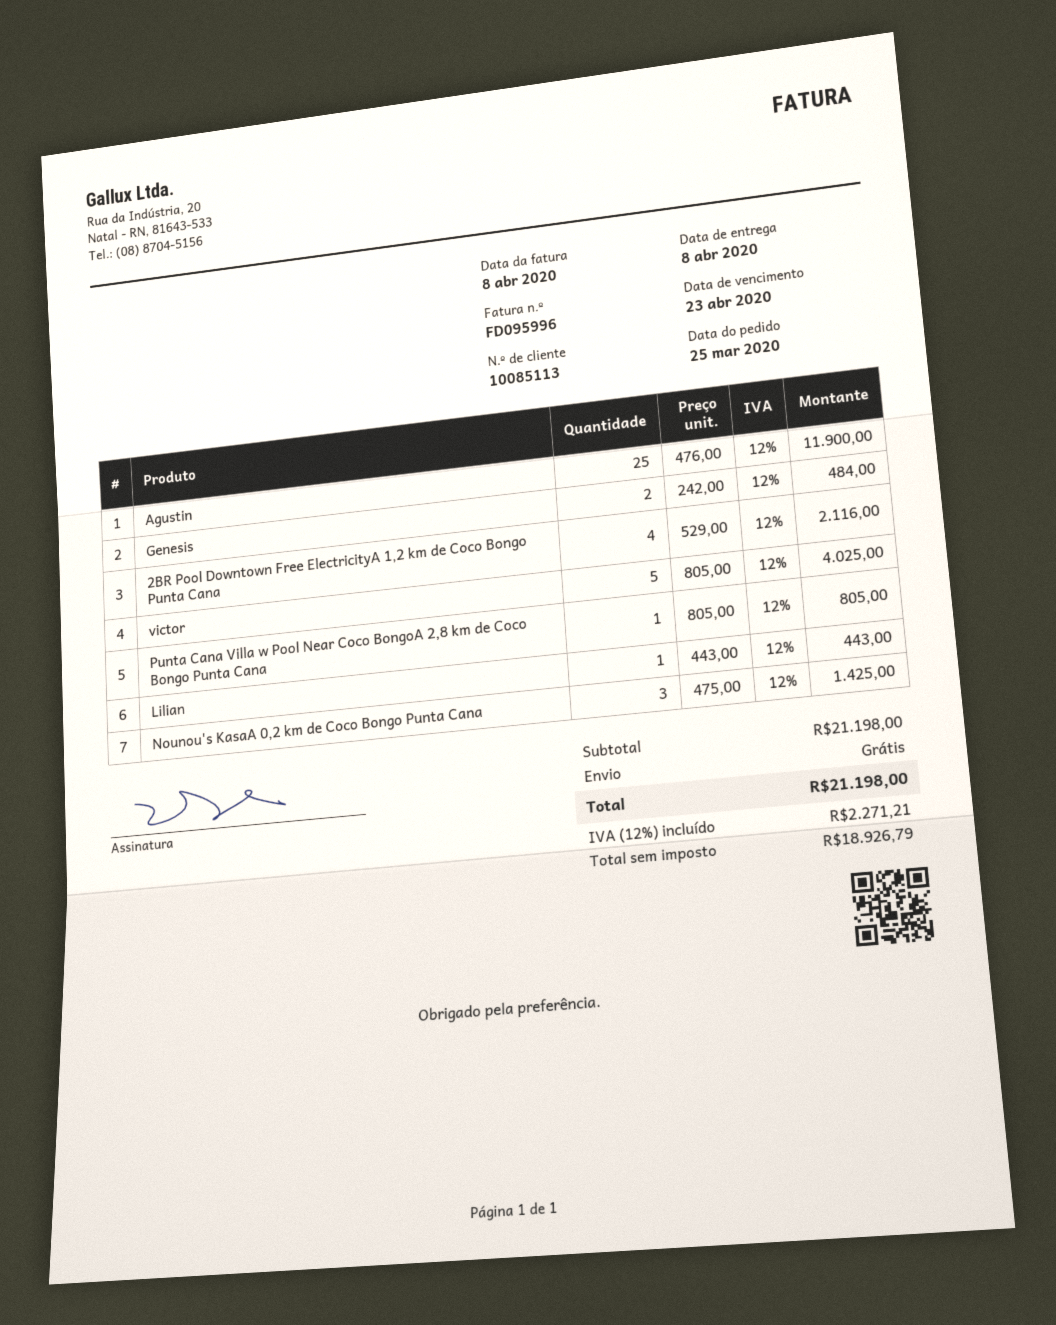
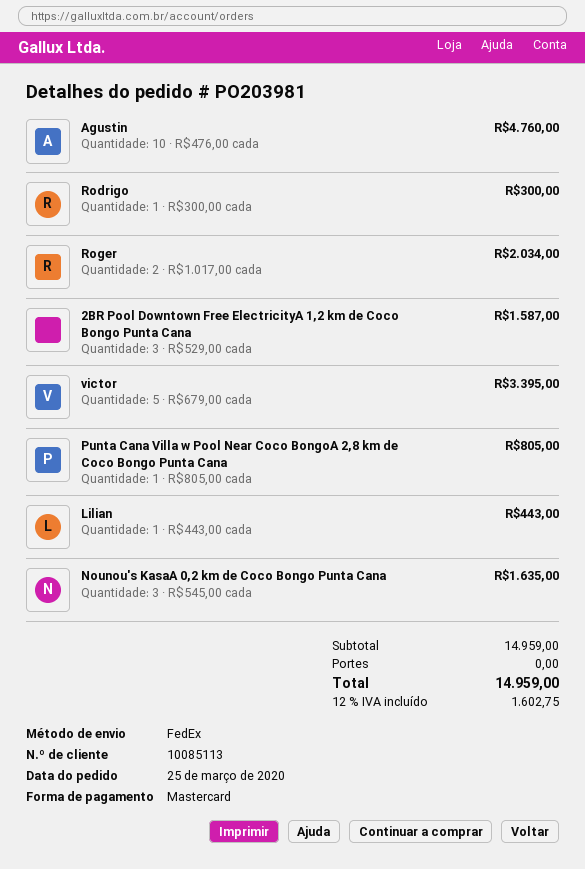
Agustin: 25 x 476.00 = 11900.00 -> 10 x 476.00 = 4760.00
Genesis: 2 x 242.00 = 484.00 -> none
2BR Pool Downtown Free ElectricityA 1,2 km de Coco Bongo Punta Cana: 4 x 529.00 = 2116.00 -> 3 x 529.00 = 1587.00
victor: 5 x 805.00 = 4025.00 -> 5 x 679.00 = 3395.00
Nounou's KasaA 0,2 km de Coco Bongo Punta Cana: 3 x 475.00 = 1425.00 -> 3 x 545.00 = 1635.00
Rodrigo: none -> 1 x 300.00 = 300.00
Roger: none -> 2 x 1017.00 = 2034.00
subtotal: 21198.00 -> 14959.00
tax: 12% = 2271.21 -> 12% = 1602.75
total: 21198.00 -> 14959.00

